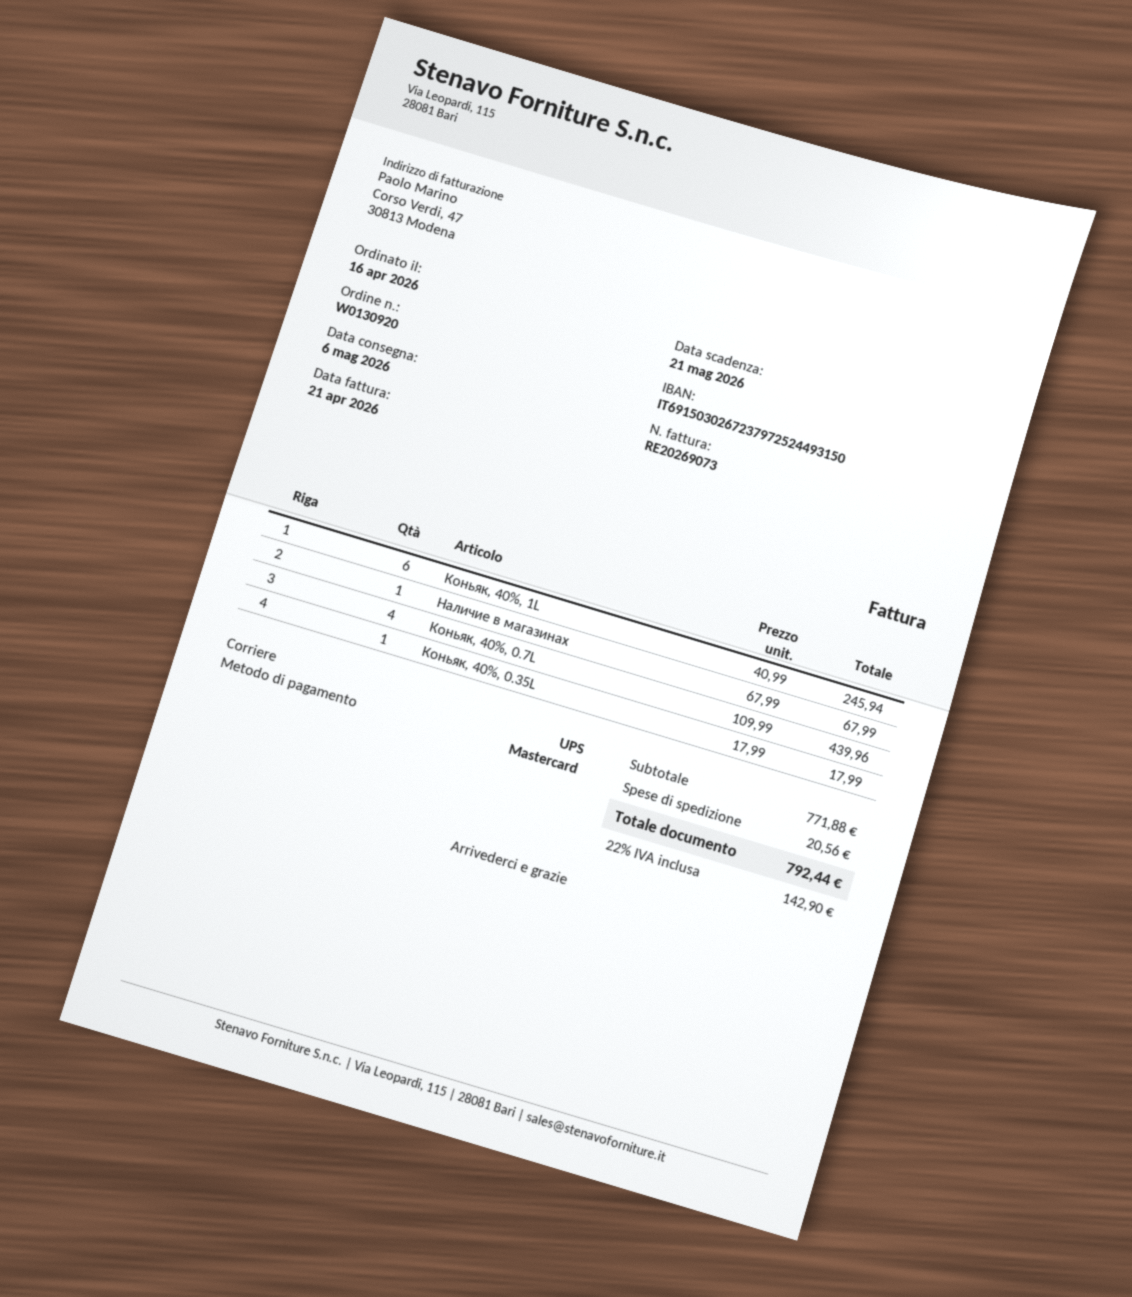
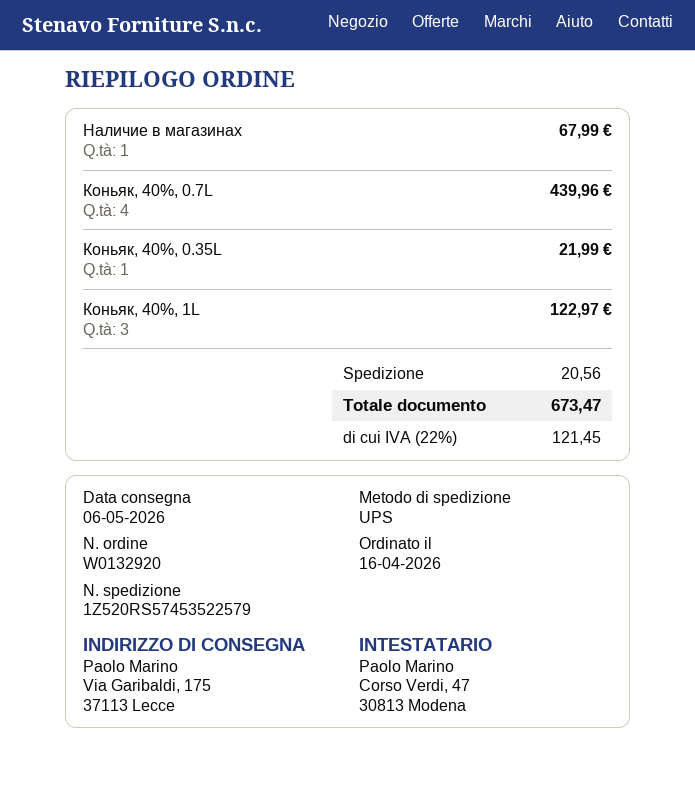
order number: W0130920 -> W0132920
Коньяк, 40%, 1L: 6 for 245.94 -> 3 for 122.97
Коньяк, 40%, 0.35L: 1 for 17.99 -> 1 for 21.99
tax: 22% = 142.90 -> 22% = 121.45
total: 792.44 -> 673.47

